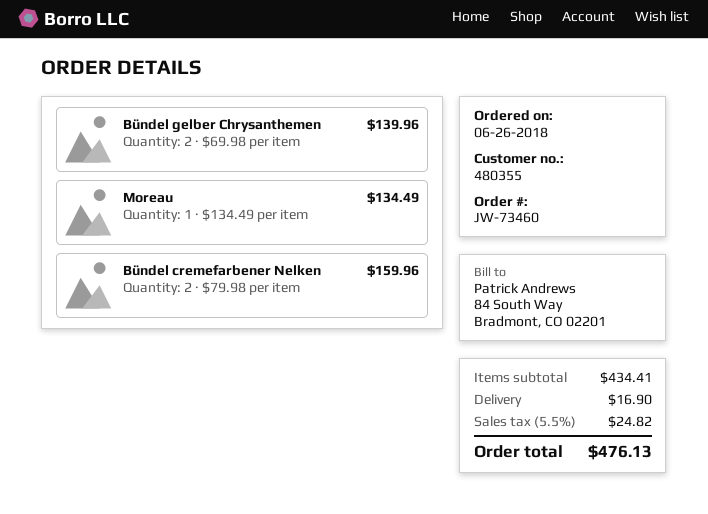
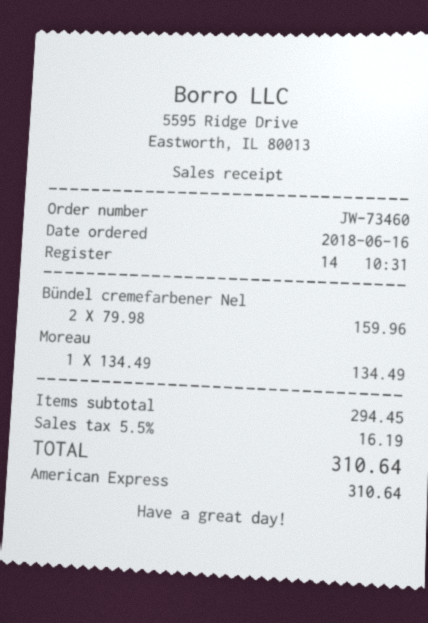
order date: 2018-06-26 -> 2018-06-16
Bündel gelber Chrysanthemen: 2 x 69.98 = 139.96 -> none
subtotal: 434.41 -> 294.45
shipping: 16.90 -> none
tax: 5.5% = 24.82 -> 5.5% = 16.19
total: 476.13 -> 310.64

